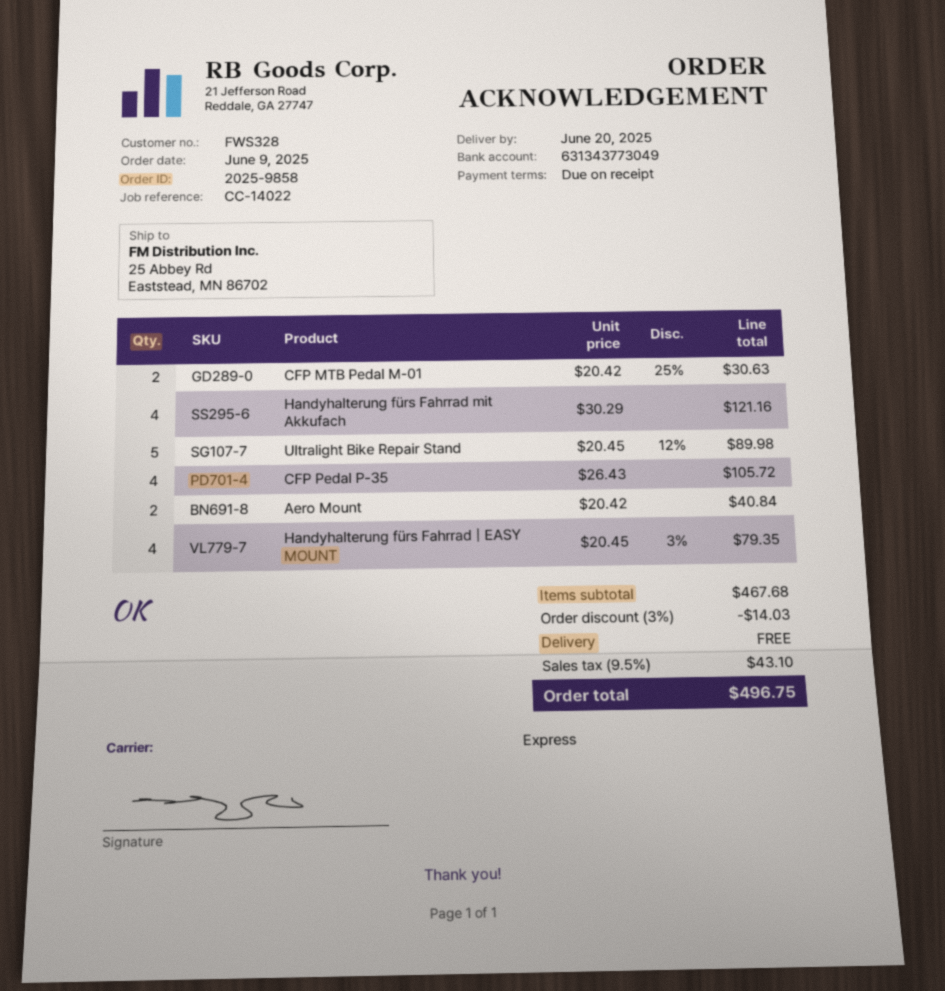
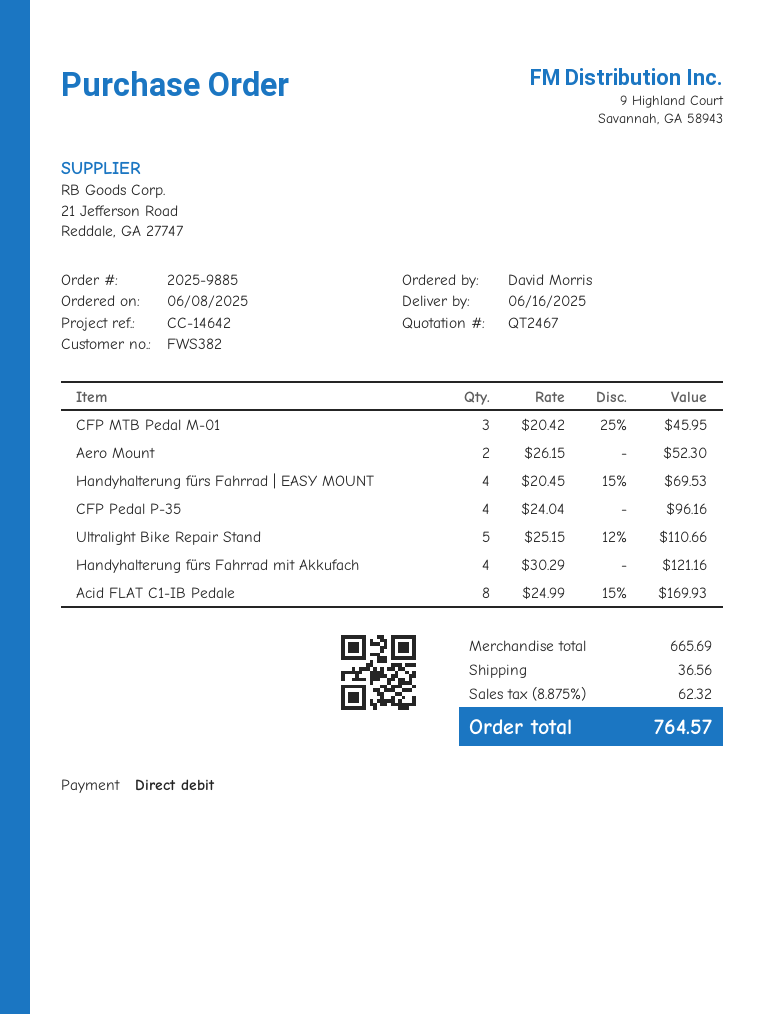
order number: 2025-9858 -> 2025-9885
order date: 2025-06-09 -> 2025-06-08
delivery date: 2025-06-20 -> 2025-06-16
customer number: FWS328 -> FWS382
reference: CC-14022 -> CC-14642
CFP MTB Pedal M-01: 2 x 20.42 - 25% = 30.63 -> 3 x 20.42 - 25% = 45.95
Ultralight Bike Repair Stand: 5 x 20.45 - 12% = 89.98 -> 5 x 25.15 - 12% = 110.66
CFP Pedal P-35: 4 x 26.43 = 105.72 -> 4 x 24.04 = 96.16
Aero Mount: 2 x 20.42 = 40.84 -> 2 x 26.15 = 52.30
Handyhalterung fürs Fahrrad | EASY MOUNT: 4 x 20.45 - 3% = 79.35 -> 4 x 20.45 - 15% = 69.53
Acid FLAT C1-IB Pedale: none -> 8 x 24.99 - 15% = 169.93
subtotal: 467.68 -> 665.69
discount: 3% = 14.03 -> none
shipping: 0.00 -> 36.56
tax: 9.5% = 43.10 -> 8.875% = 62.32
total: 496.75 -> 764.57

